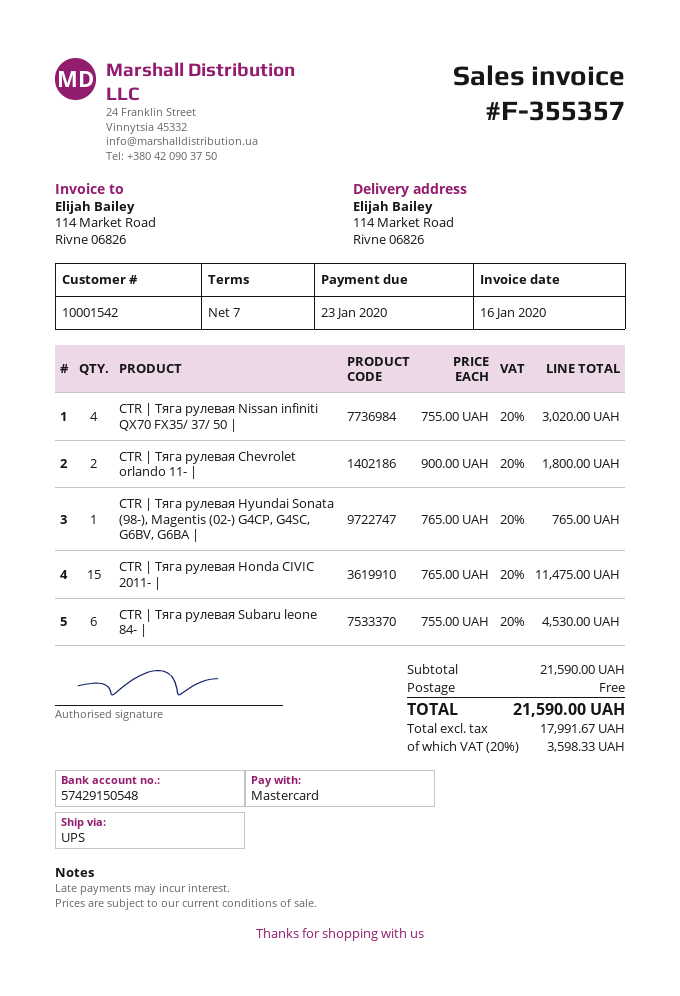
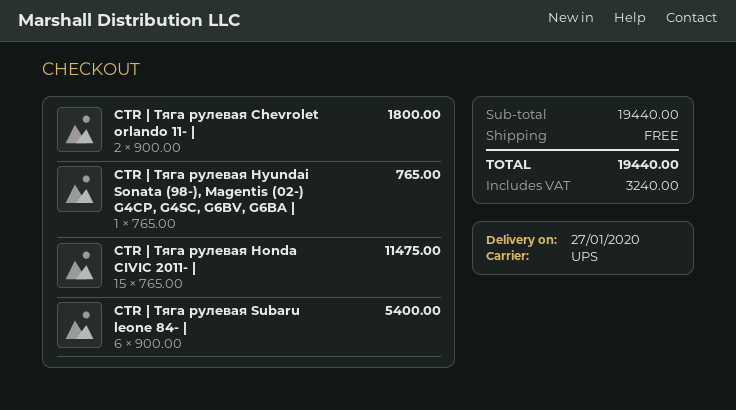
CTR | Тяга рулевая Nissan infiniti QX70 FX35/ 37/ 50 |: 4 x 755.00 = 3020.00 -> none
CTR | Тяга рулевая Subaru leone 84- |: 6 x 755.00 = 4530.00 -> 6 x 900.00 = 5400.00
subtotal: 21590.00 -> 19440.00
tax: 3598.33 -> 3240.00
total: 21590.00 -> 19440.00

